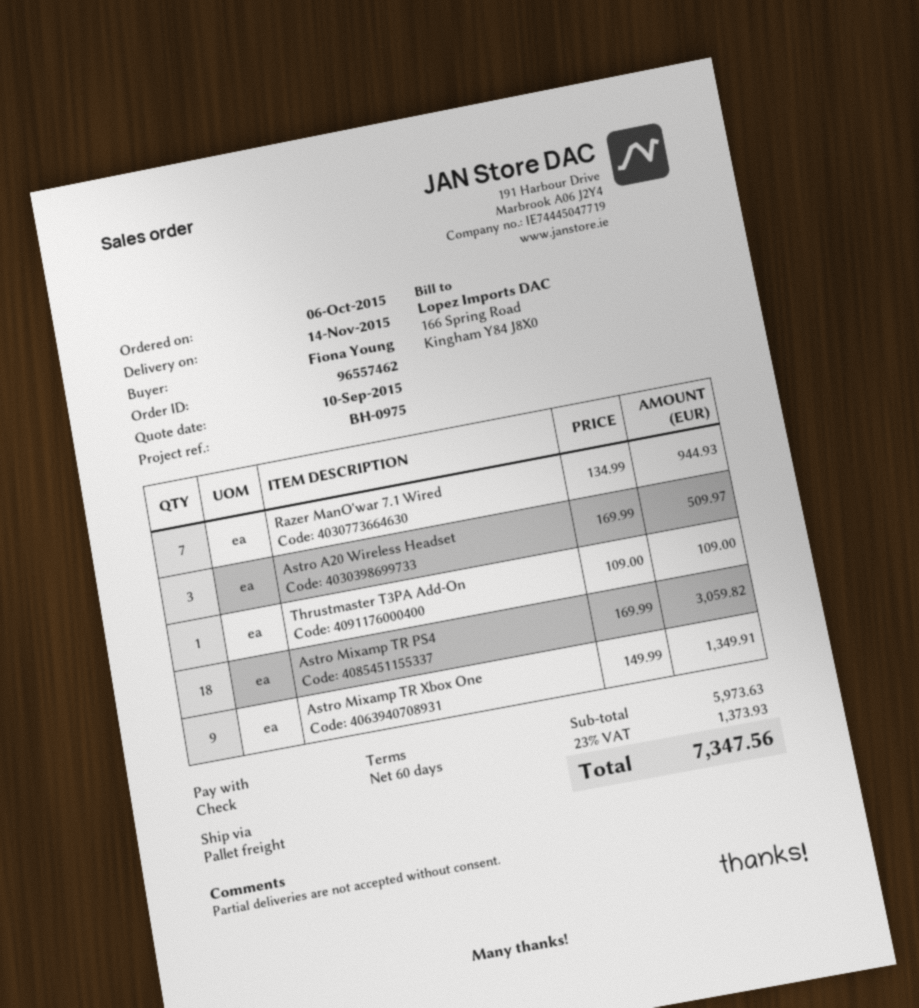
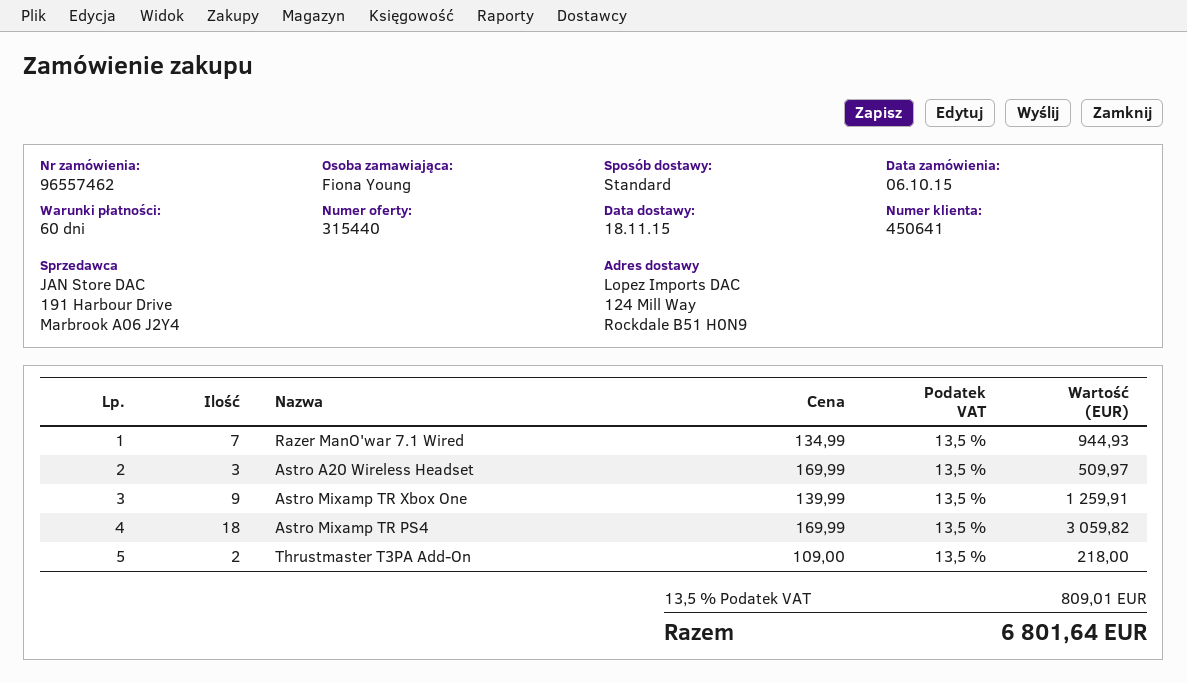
delivery date: 2015-11-14 -> 2015-11-18
shipping method: pallet freight -> standard
Thrustmaster T3PA Add-On: 1 x 109.00 = 109.00 -> 2 x 109.00 = 218.00
Astro Mixamp TR Xbox One: 9 x 149.99 = 1349.91 -> 9 x 139.99 = 1259.91
tax: 23% = 1373.93 -> 13.5% = 809.01
total: 7347.56 -> 6801.64

